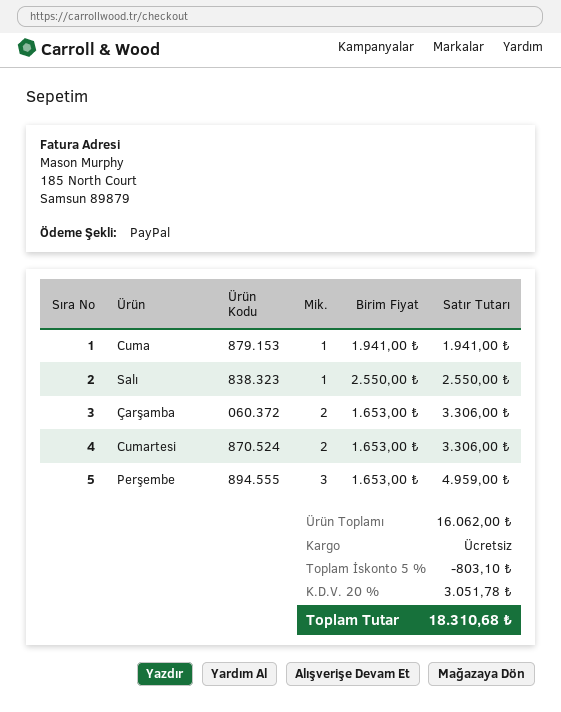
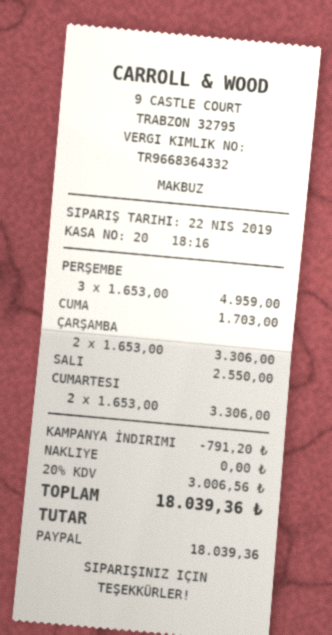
Cuma: 1 x 1941.00 = 1941.00 -> 1 x 1703.00 = 1703.00
discount: 803.10 -> 791.20
tax: 20% = 3051.78 -> 20% = 3006.56
total: 18310.68 -> 18039.36

